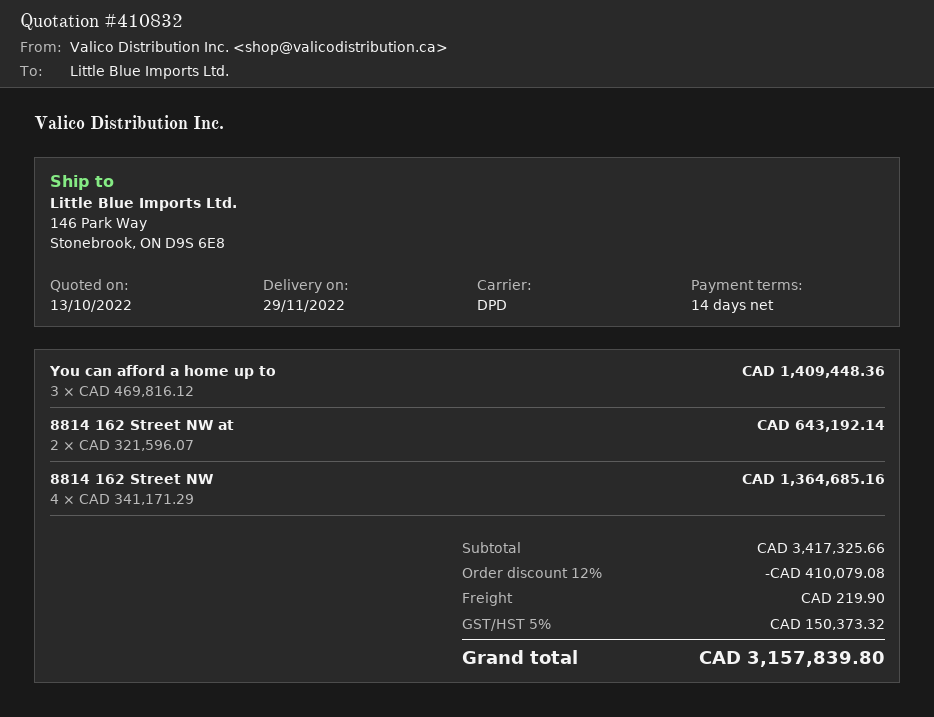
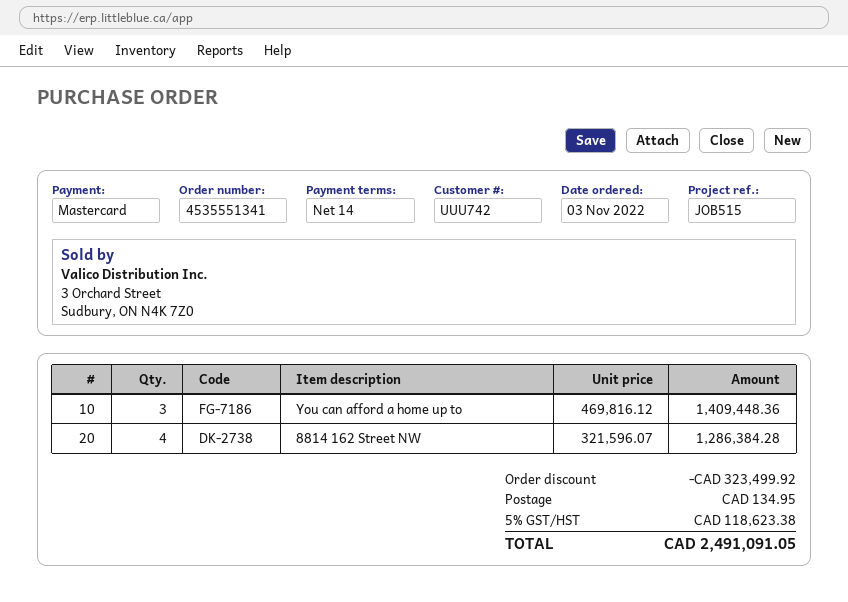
8814 162 Street NW at: 2 x 321596.07 = 643192.14 -> none
8814 162 Street NW: 4 x 341171.29 = 1364685.16 -> 4 x 321596.07 = 1286384.28
discount: 410079.08 -> 323499.92
shipping: 219.90 -> 134.95
tax: 5% = 150373.32 -> 5% = 118623.38
total: 3157839.80 -> 2491091.05

